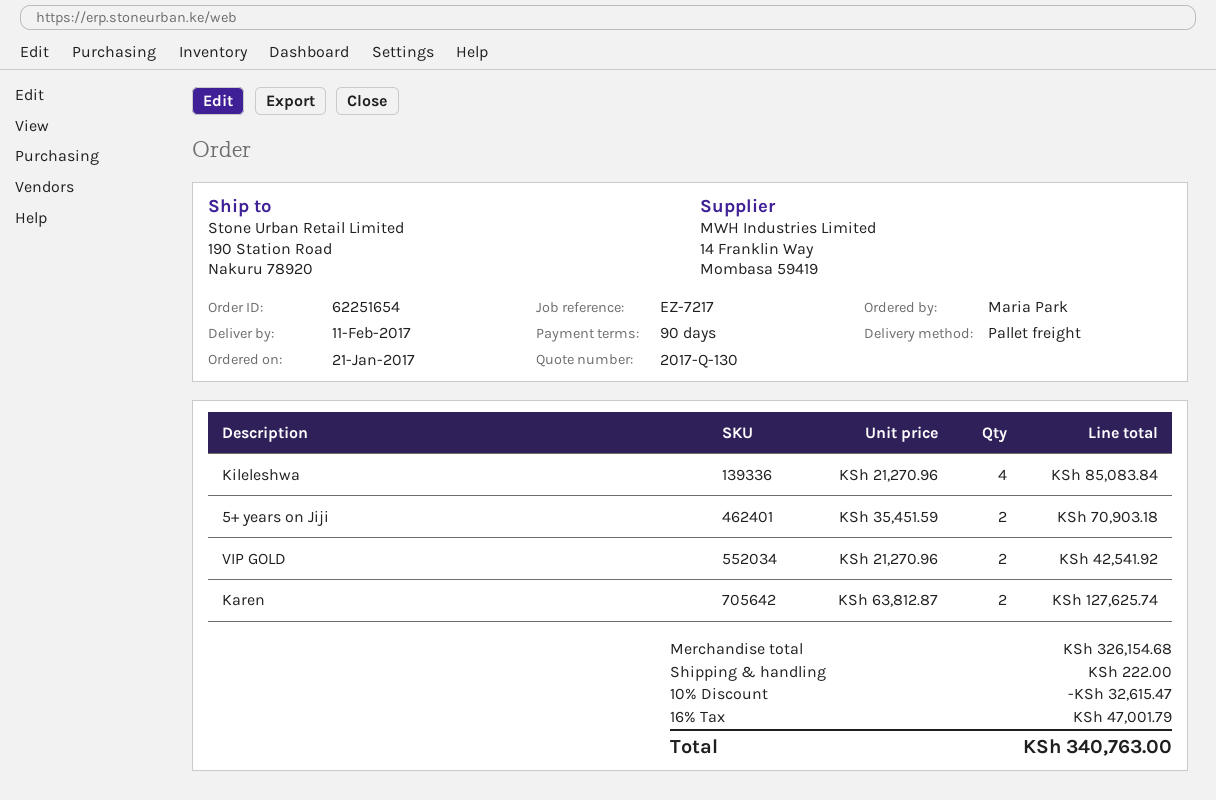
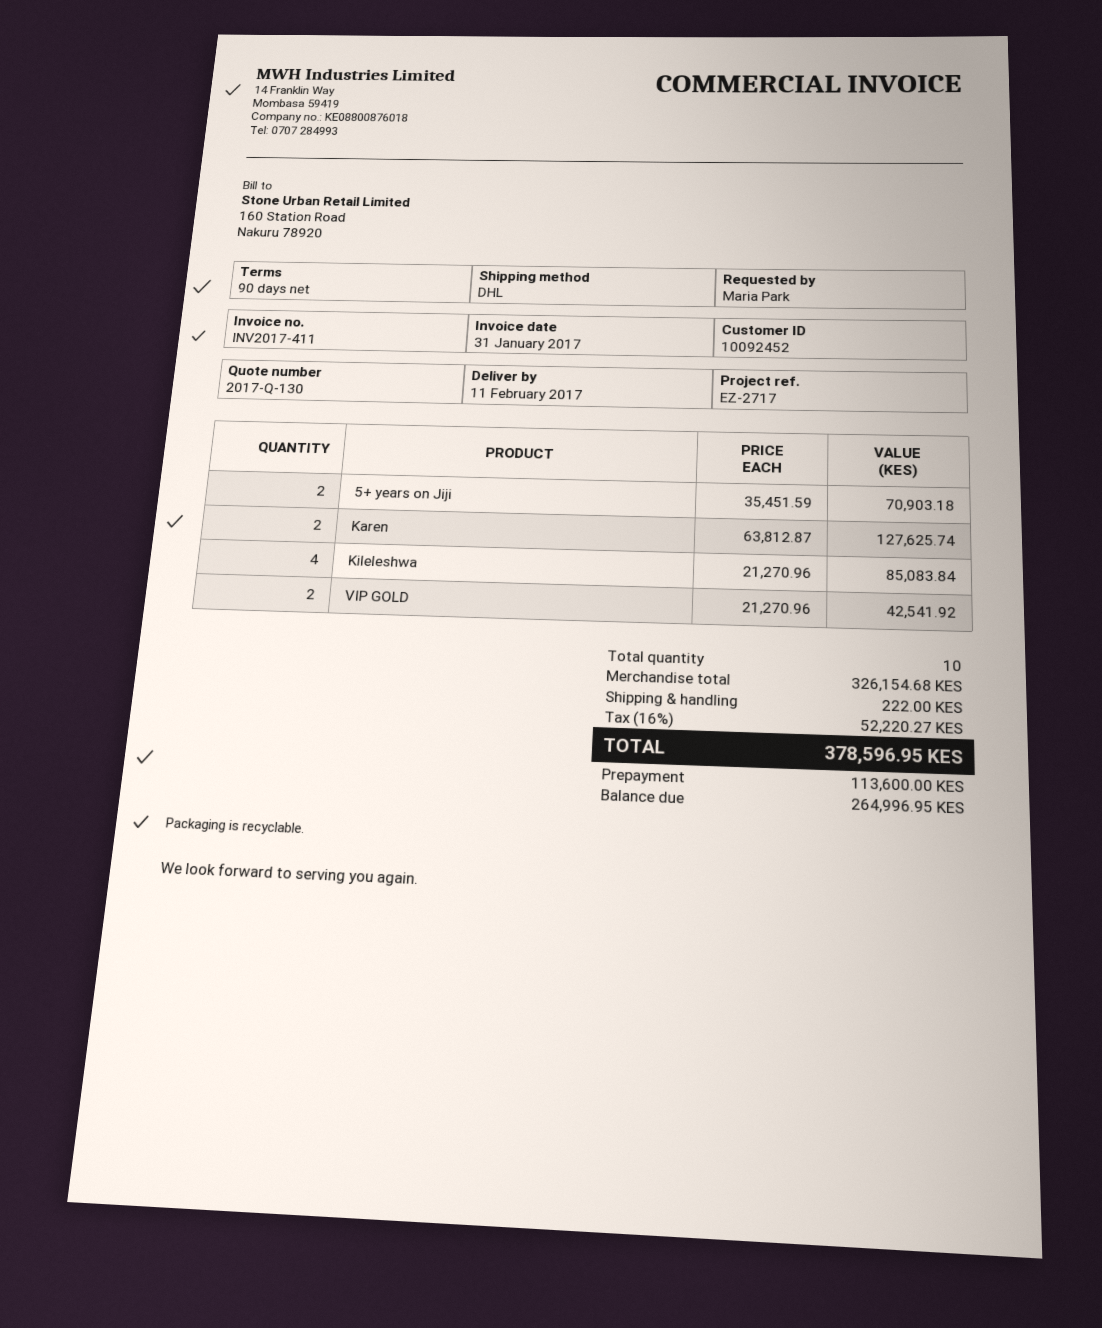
reference: EZ-7217 -> EZ-2717
shipping method: pallet freight -> DHL
discount: 10% = 32615.47 -> none
tax: 16% = 47001.79 -> 16% = 52220.27
total: 340763.00 -> 378596.95

